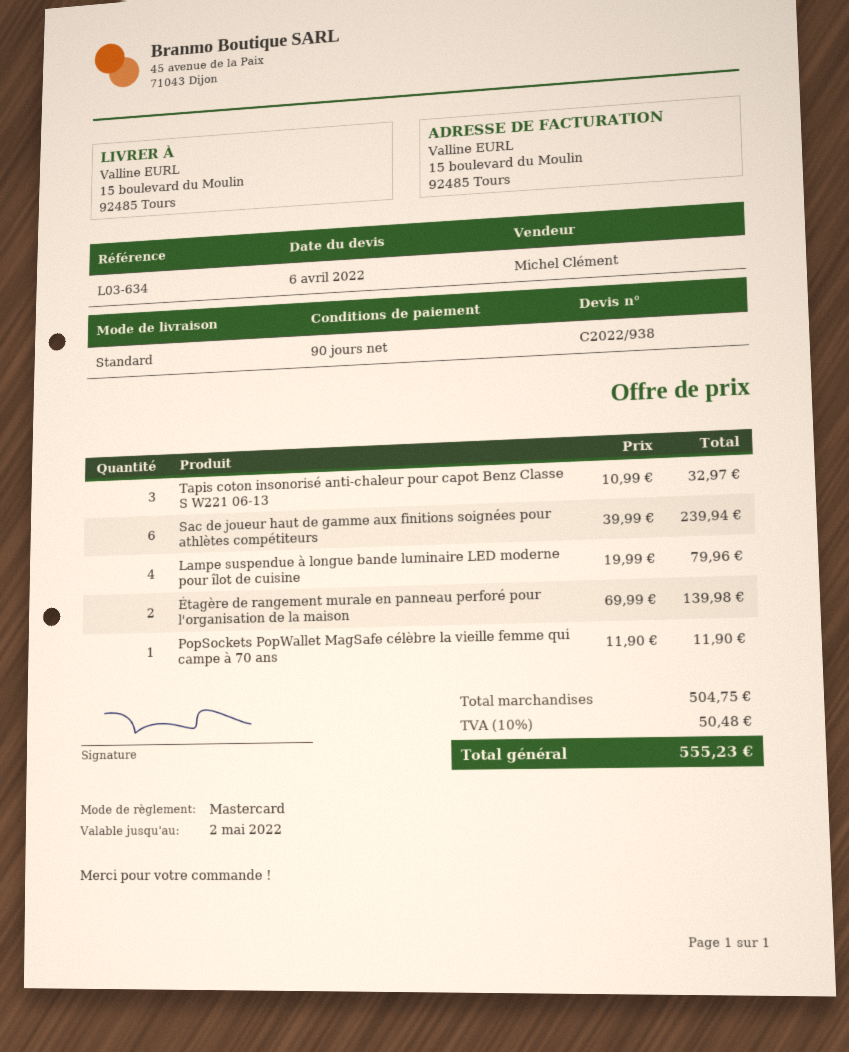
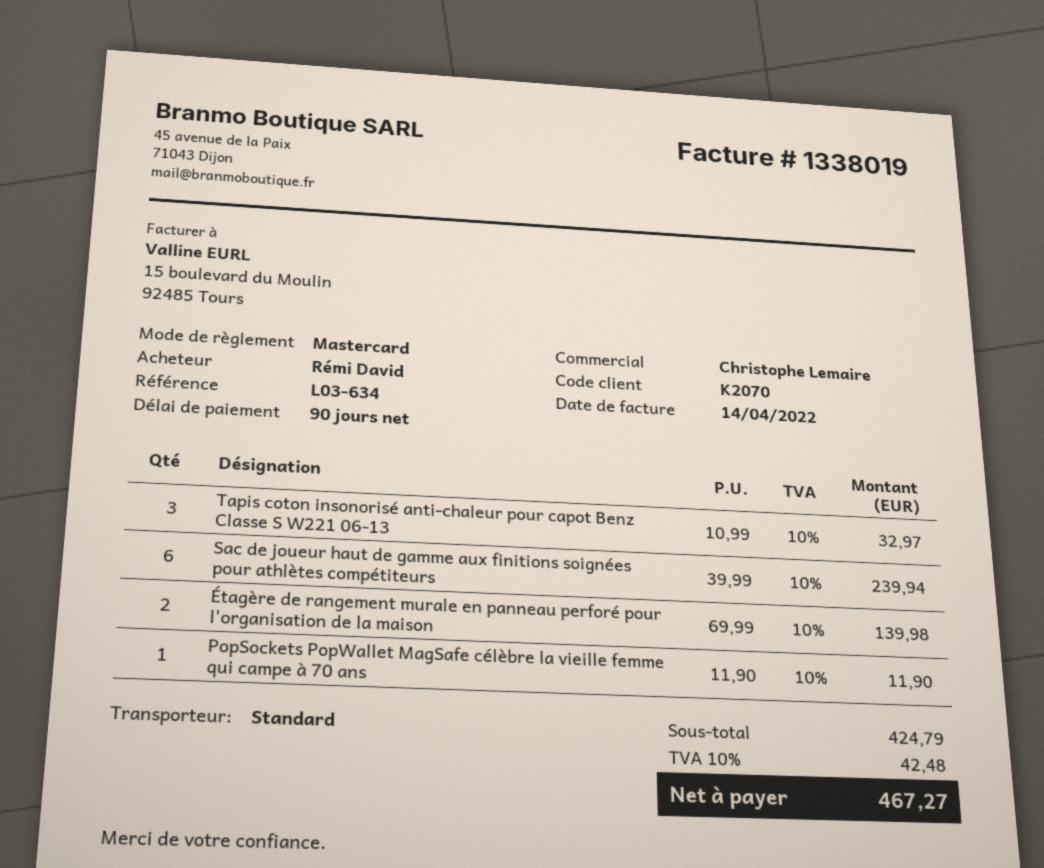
sales rep: Michel Clément -> Christophe Lemaire
Lampe suspendue à longue bande luminaire LED moderne pour îlot de cuisine: 4 x 19.99 = 79.96 -> none
subtotal: 504.75 -> 424.79
tax: 10% = 50.48 -> 10% = 42.48
total: 555.23 -> 467.27

